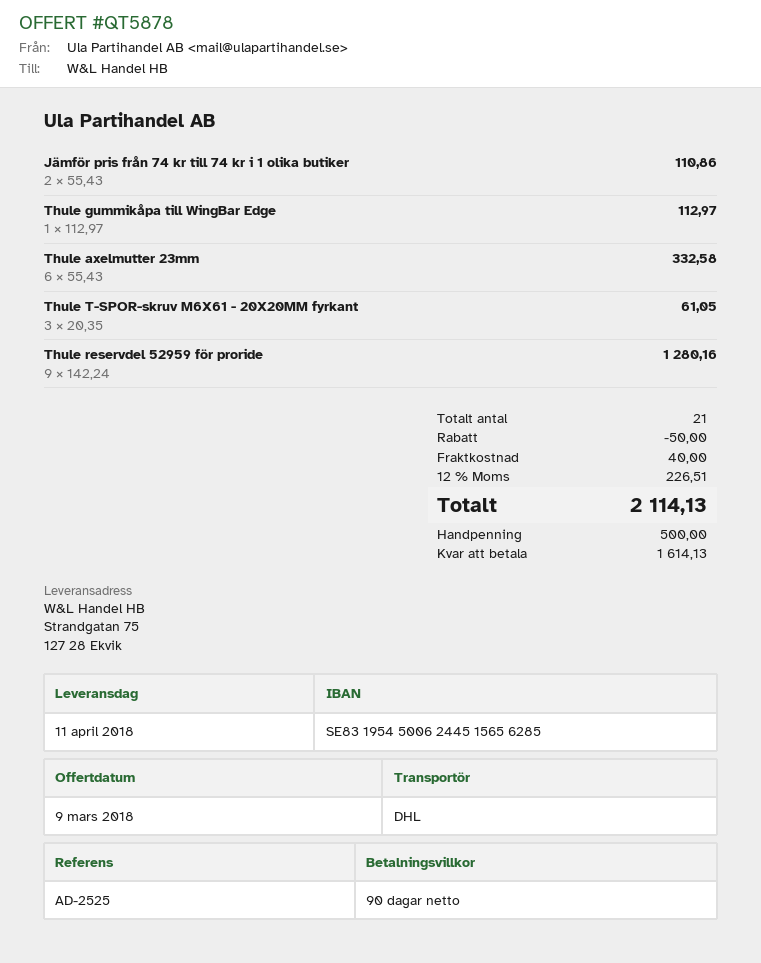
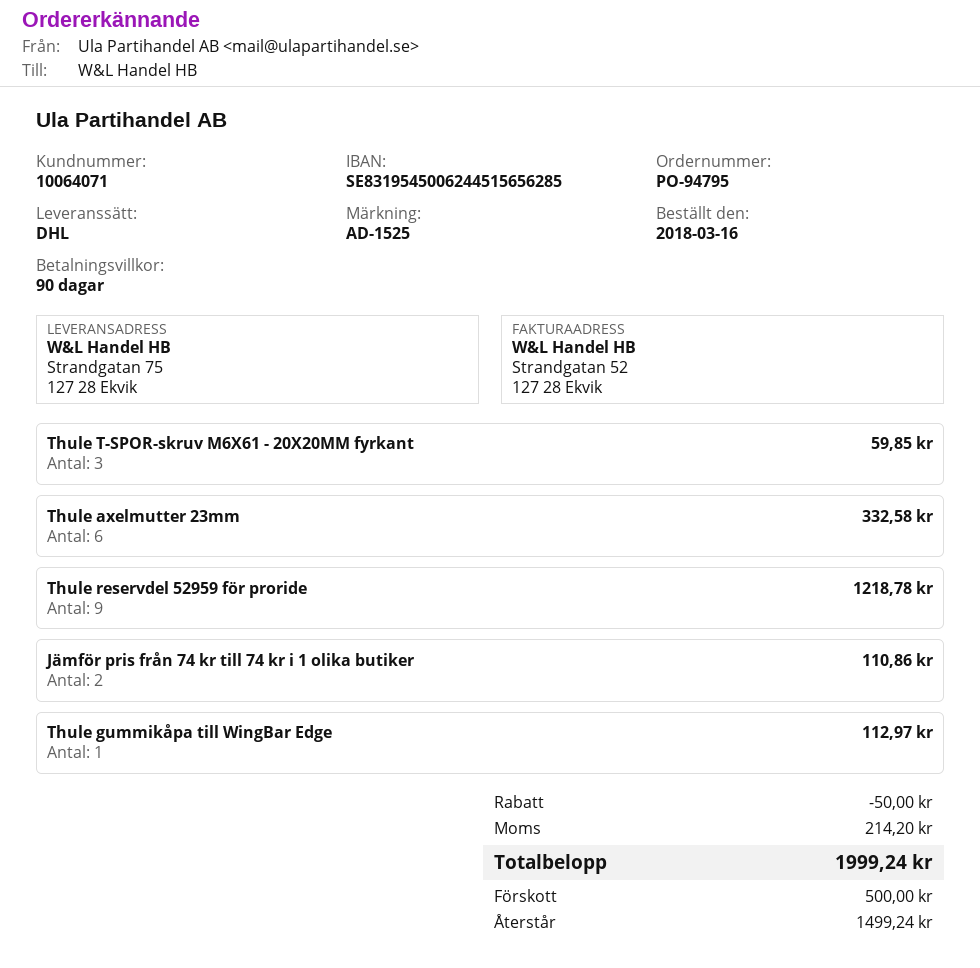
reference: AD-2525 -> AD-1525
Thule T-SPOR-skruv M6X61 - 20X20MM fyrkant: 3 for 61.05 -> 3 for 59.85
Thule reservdel 52959 för proride: 9 for 1280.16 -> 9 for 1218.78
shipping: 40.00 -> none
tax: 226.51 -> 214.20
total: 2114.13 -> 1999.24
balance: 1614.13 -> 1499.24

